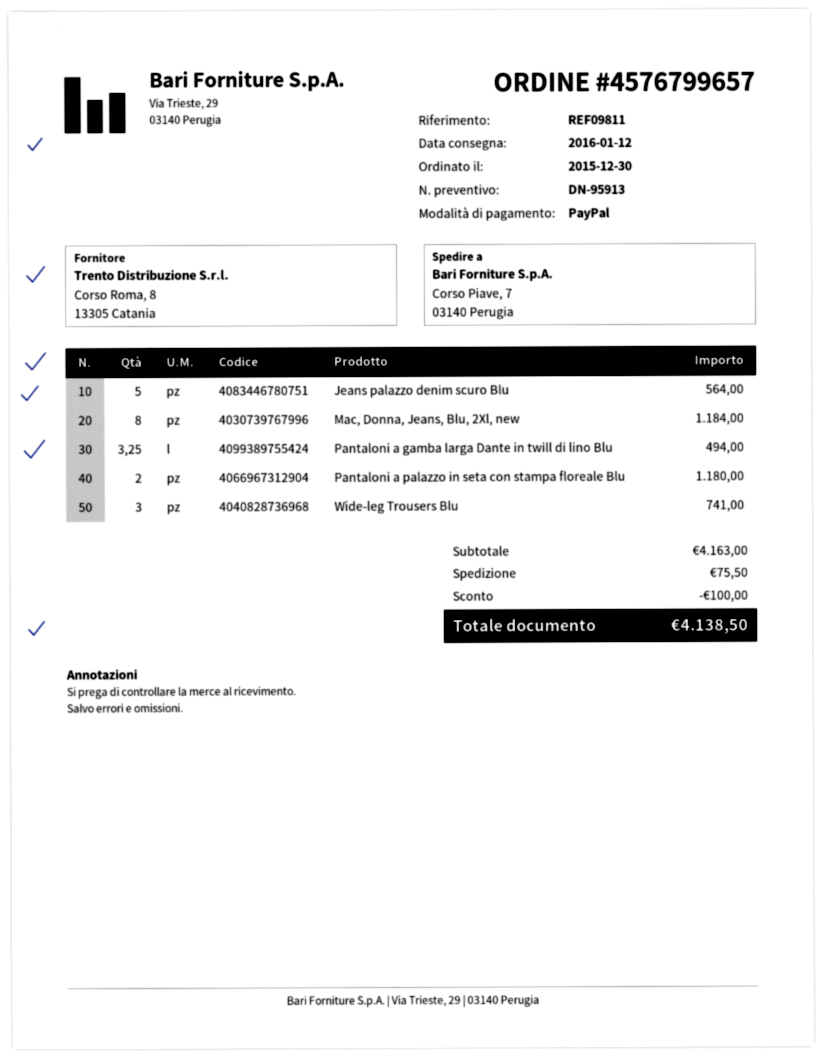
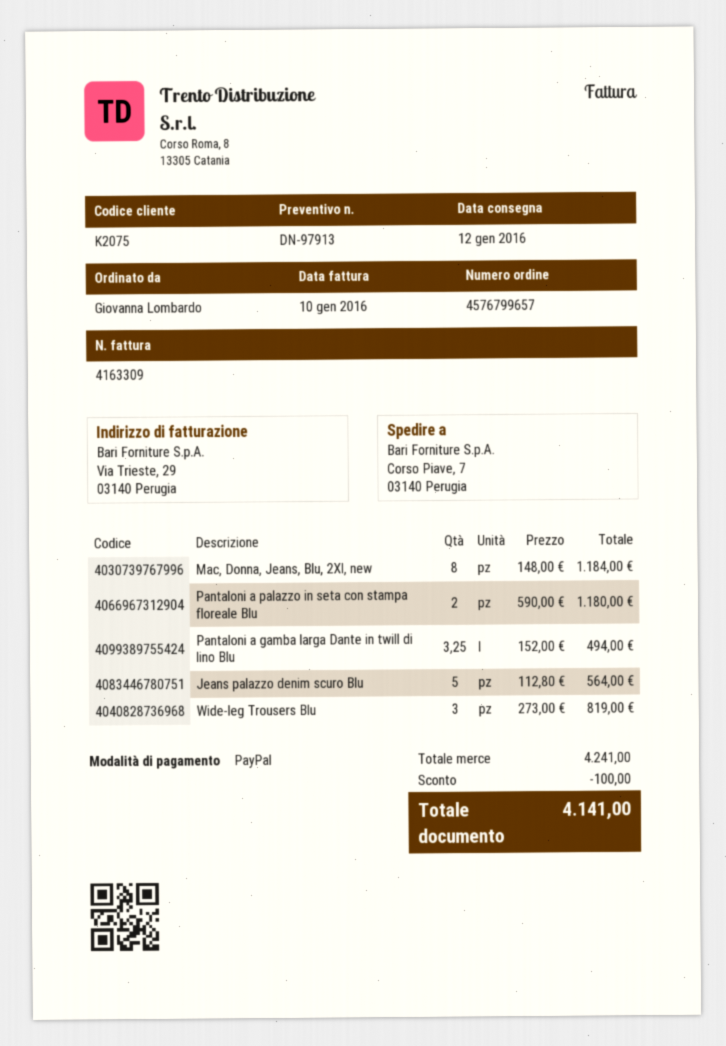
quote number: DN-95913 -> DN-97913
Wide-leg Trousers Blu: 3 for 741.00 -> 3 for 819.00
subtotal: 4163.00 -> 4241.00
shipping: 75.50 -> none
total: 4138.50 -> 4141.00

